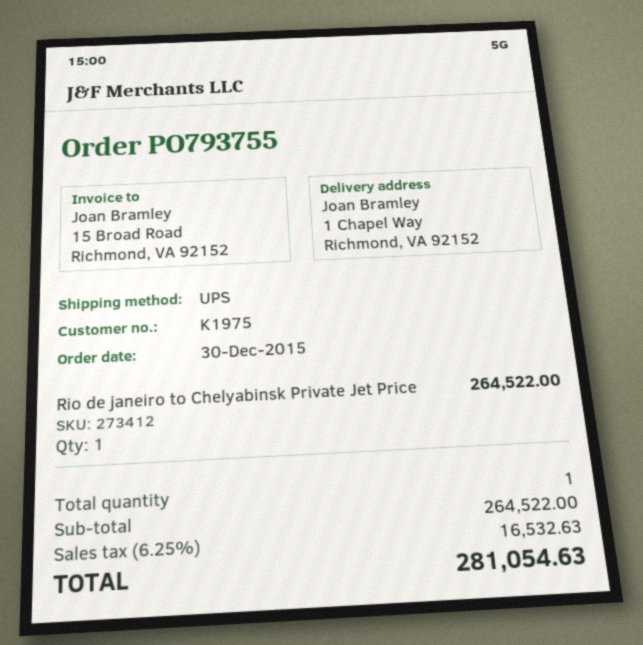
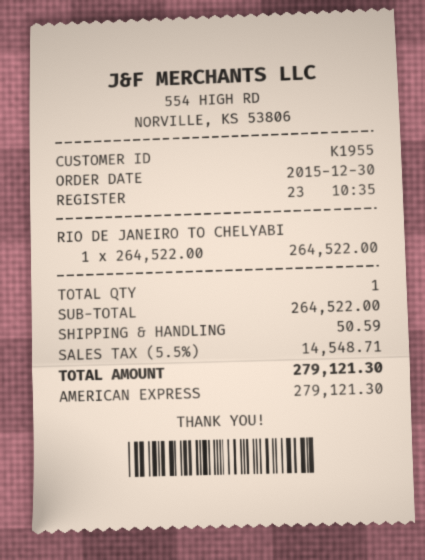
customer number: K1975 -> K1955
shipping: none -> 50.59
tax: 6.25% = 16532.63 -> 5.5% = 14548.71
total: 281054.63 -> 279121.30

